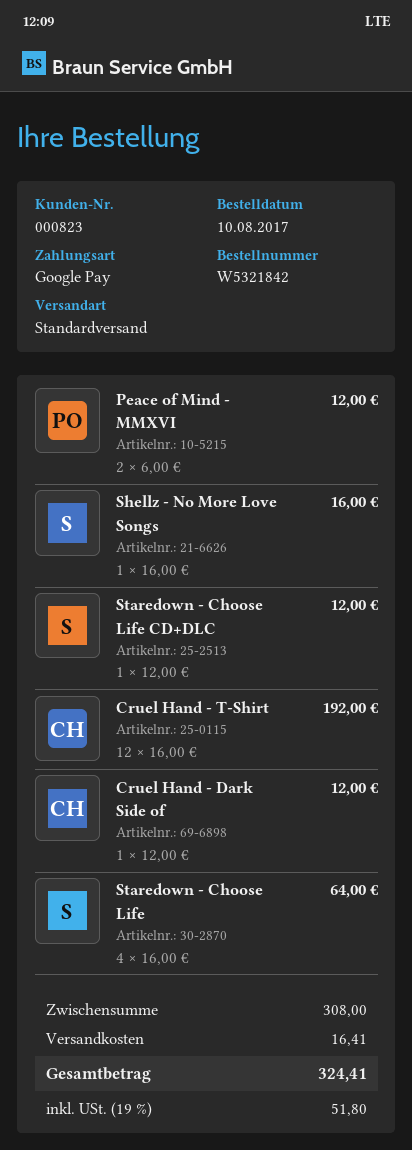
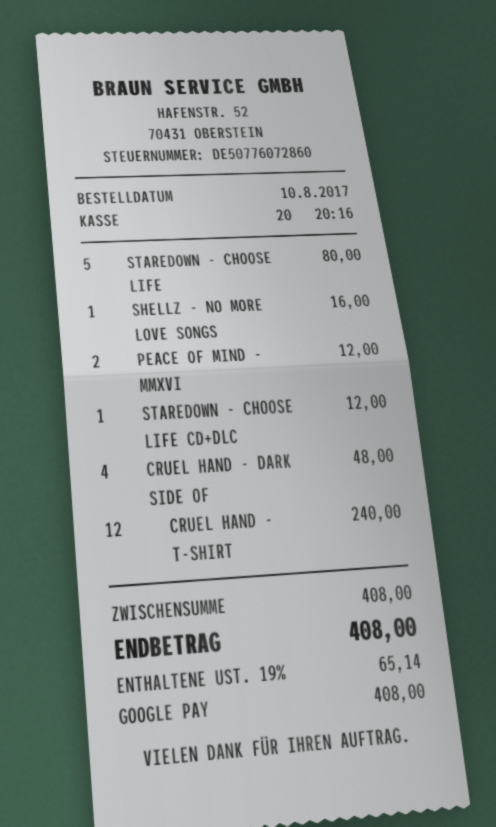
Cruel Hand - T-Shirt: 12 for 192.00 -> 12 for 240.00
Cruel Hand - Dark Side of: 1 for 12.00 -> 4 for 48.00
Staredown - Choose Life: 4 for 64.00 -> 5 for 80.00
subtotal: 308.00 -> 408.00
shipping: 16.41 -> none
tax: 19% = 51.80 -> 19% = 65.14
total: 324.41 -> 408.00

